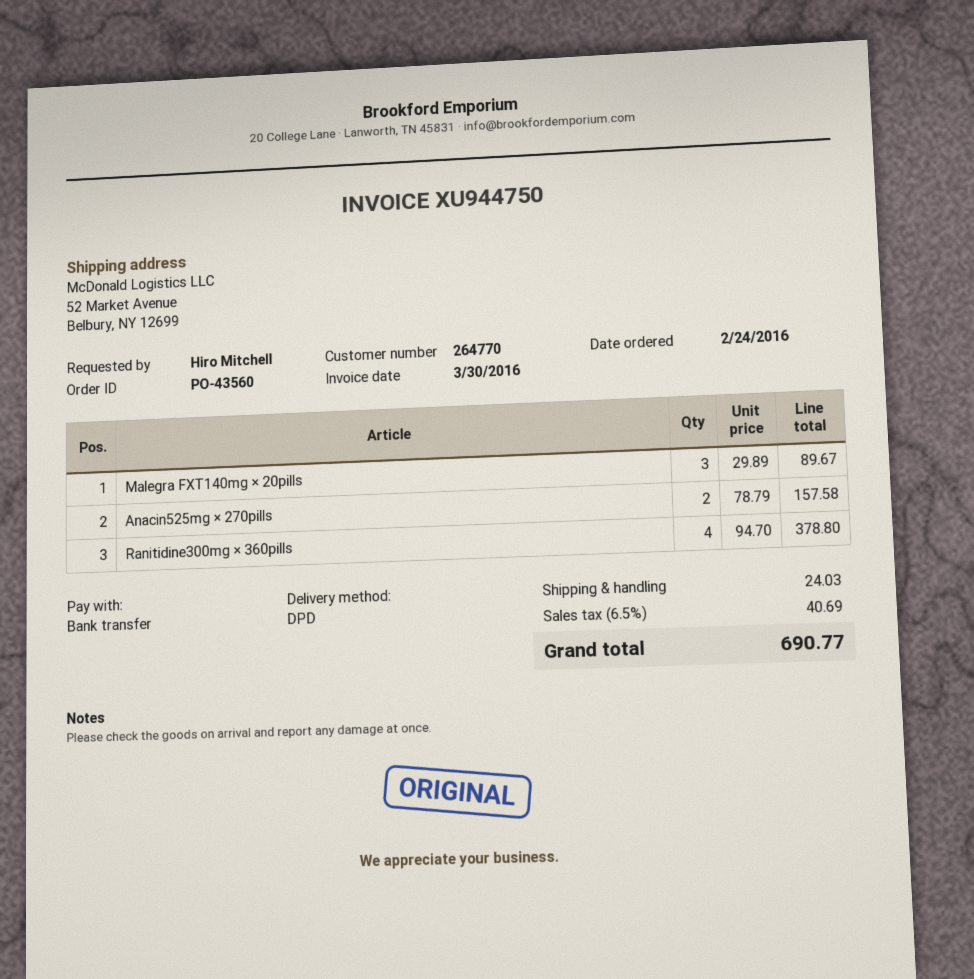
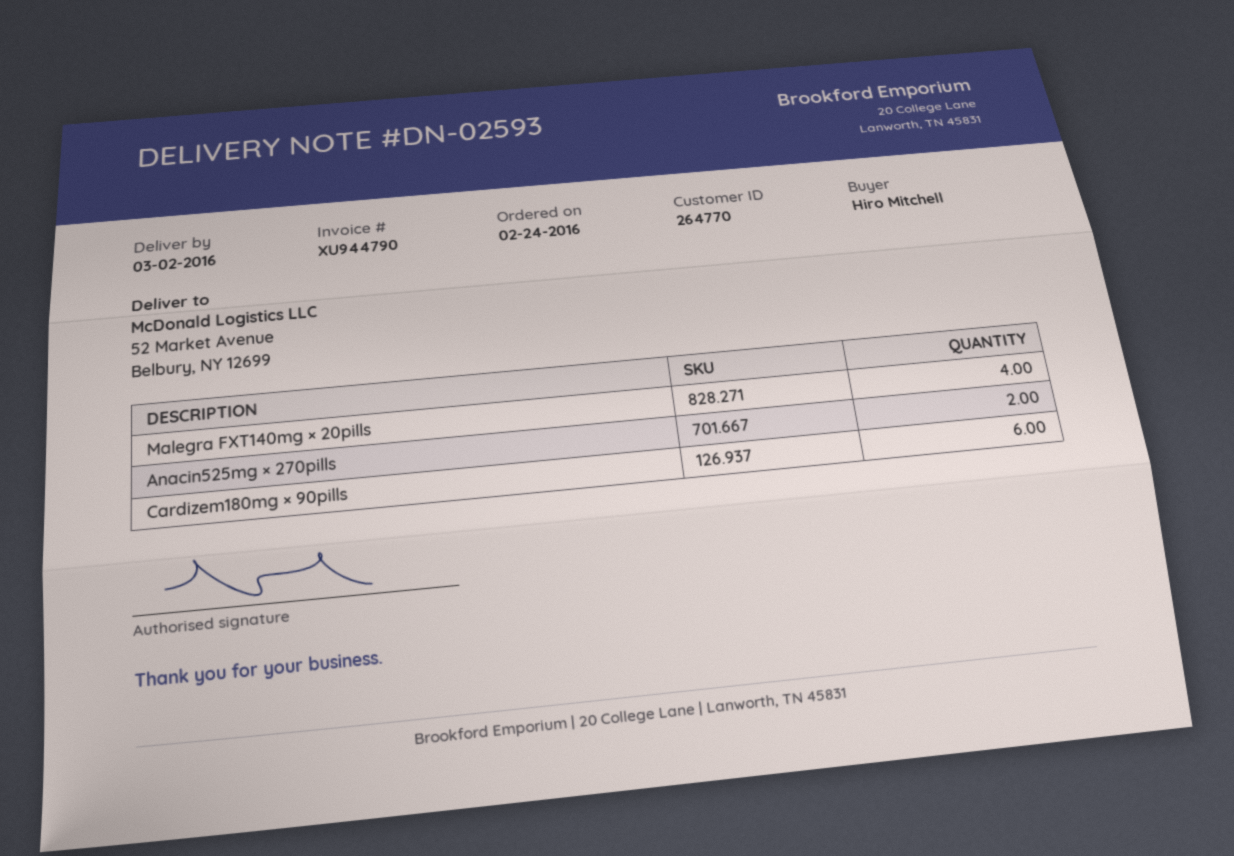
invoice number: XU944750 -> XU944790
Malegra FXT140mg × 20pills: 3 -> 4
Ranitidine300mg × 360pills: 4 -> none
Cardizem180mg × 90pills: none -> 6

